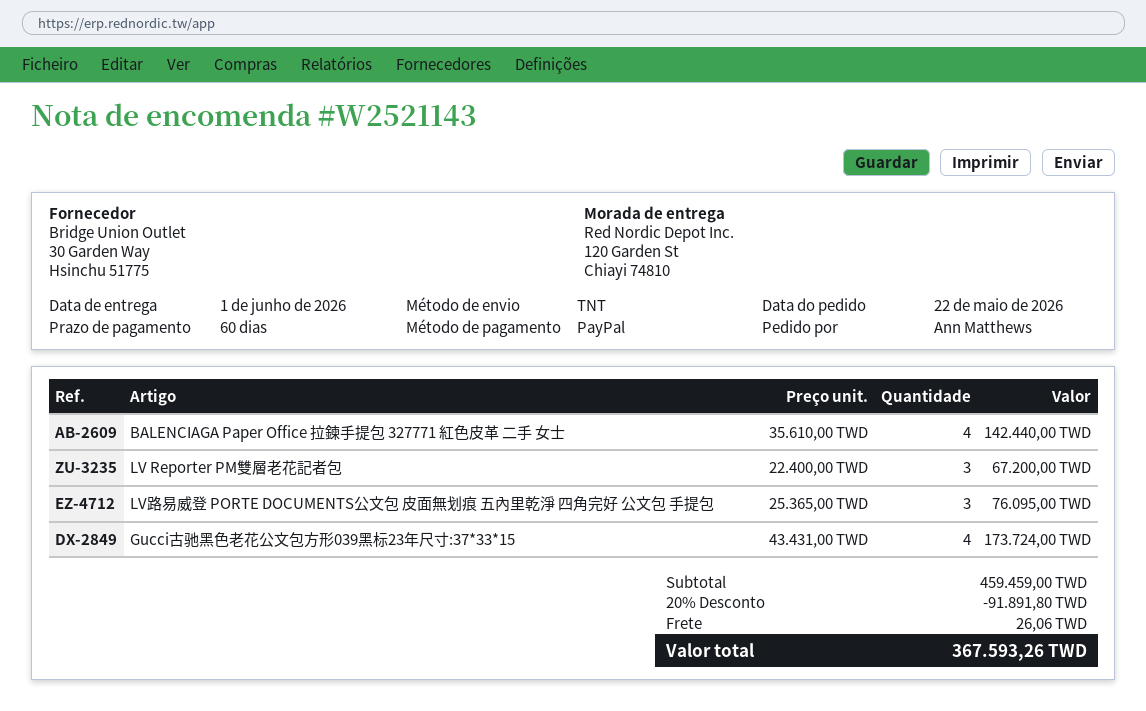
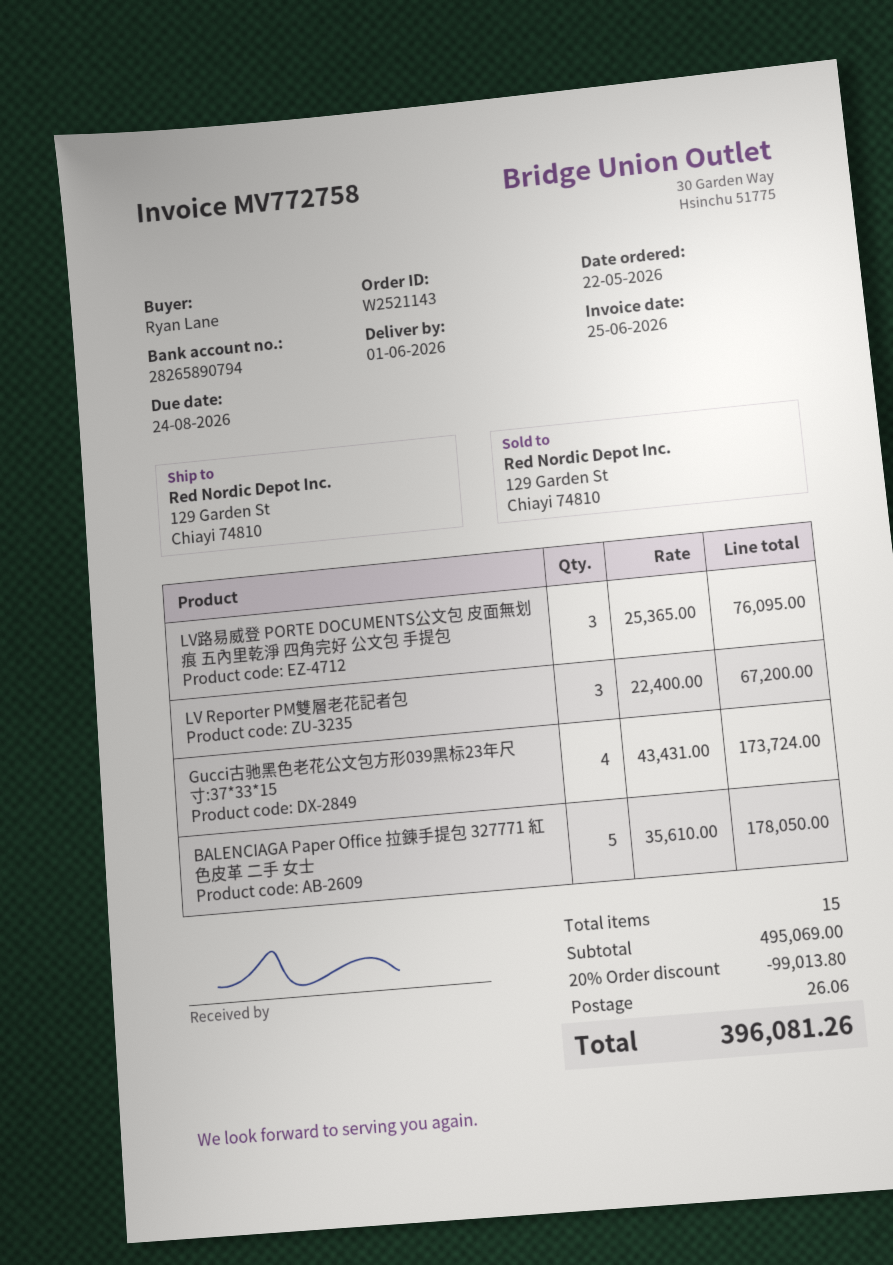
ordered by: Ann Matthews -> Ryan Lane
ship to: 120 Garden St, Chiayi 74810 -> 129 Garden St, Chiayi 74810
BALENCIAGA Paper Office 拉鍊手提包 327771 紅色皮革 二手 女士: 4 x 35610.00 = 142440.00 -> 5 x 35610.00 = 178050.00
subtotal: 459459.00 -> 495069.00
discount: 20% = 91891.80 -> 20% = 99013.80
total: 367593.26 -> 396081.26

